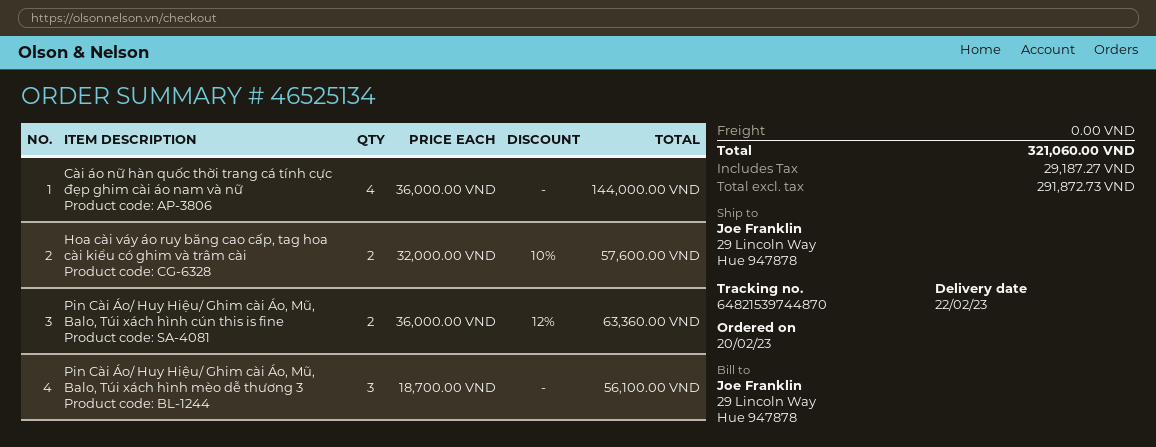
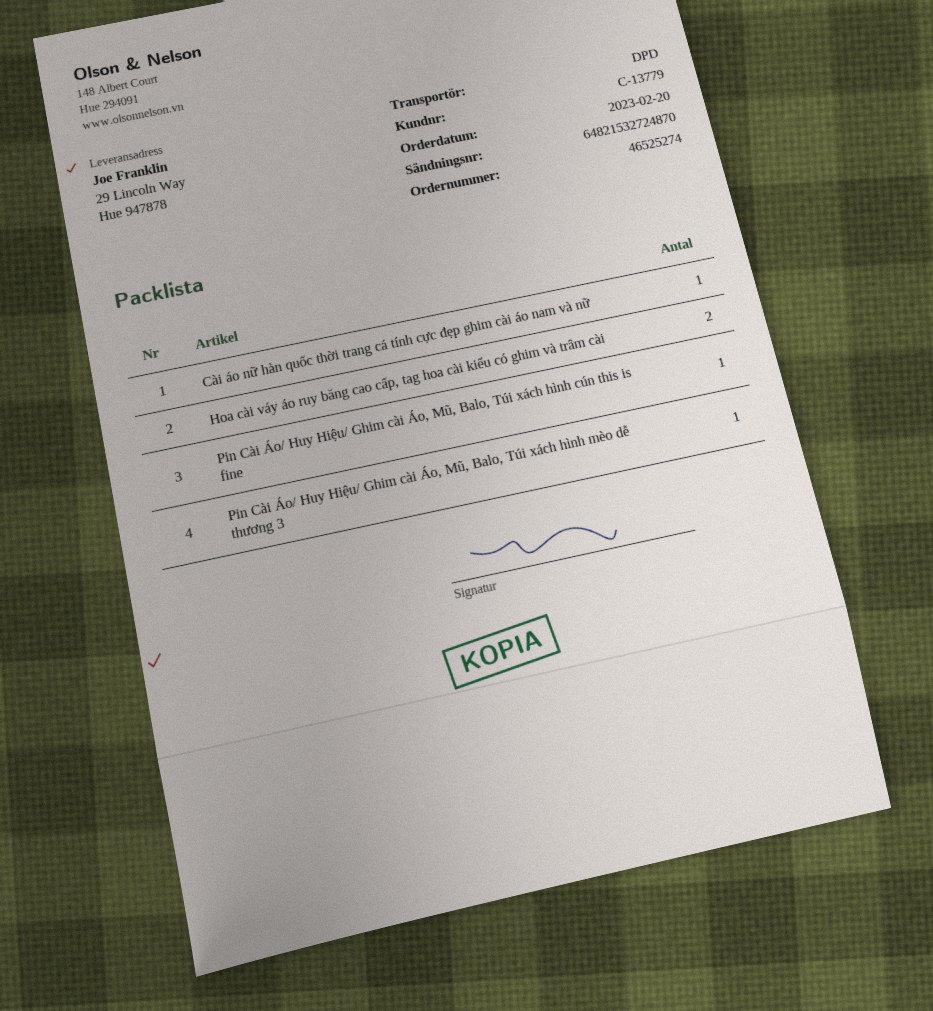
order number: 46525134 -> 46525274
tracking number: 64821539744870 -> 64821532724870
Cài áo nữ hàn quốc thời trang cá tính cực đẹp ghim cài áo nam và nữ: 4 -> 1
Pin Cài Áo/ Huy Hiệu/ Ghim cài Áo, Mũ, Balo, Túi xách hình cún this is fine: 2 -> 1
Pin Cài Áo/ Huy Hiệu/ Ghim cài Áo, Mũ, Balo, Túi xách hình mèo dễ thương 3: 3 -> 1

